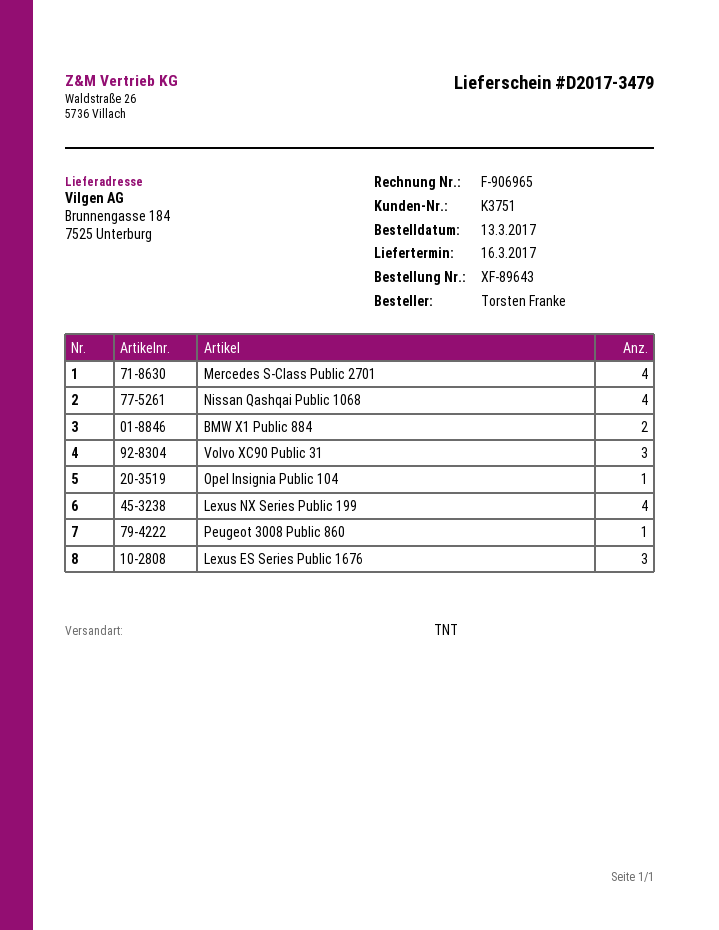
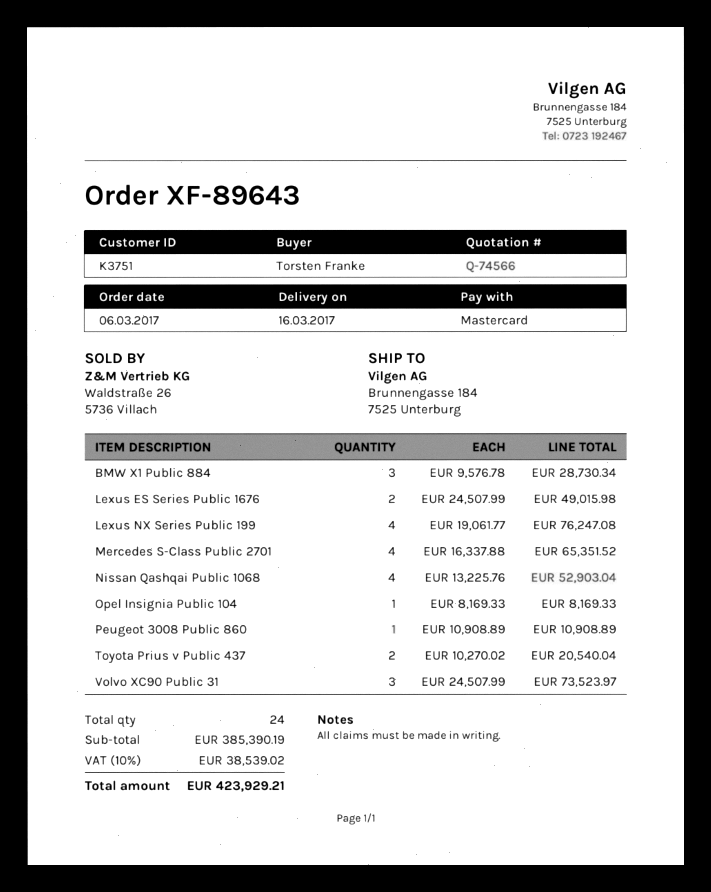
order date: 2017-03-13 -> 2017-03-06
BMW X1 Public 884: 2 -> 3
Lexus ES Series Public 1676: 3 -> 2
Toyota Prius v Public 437: none -> 2

